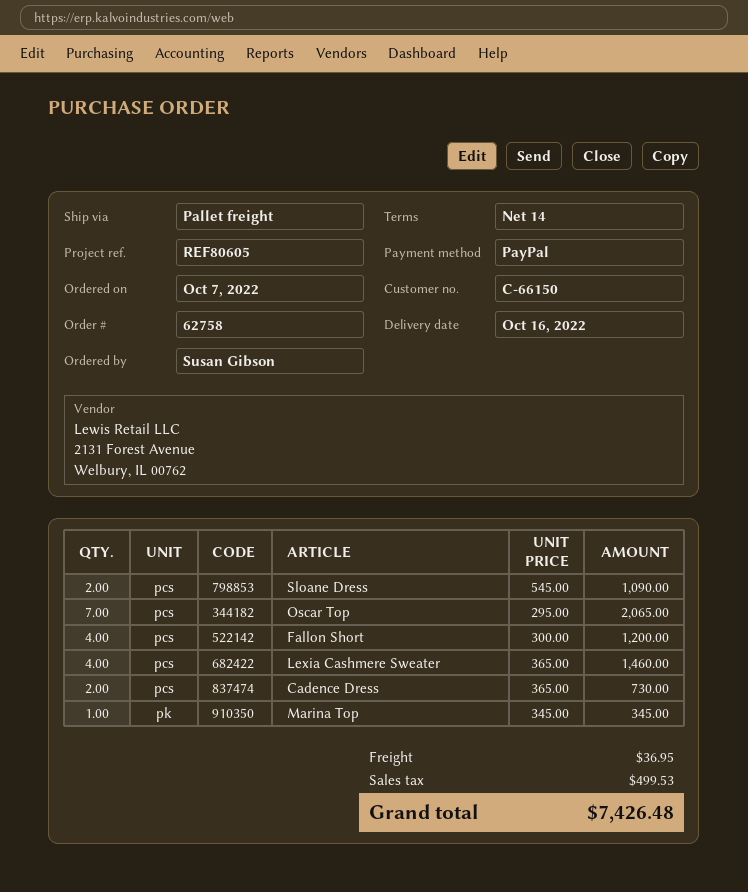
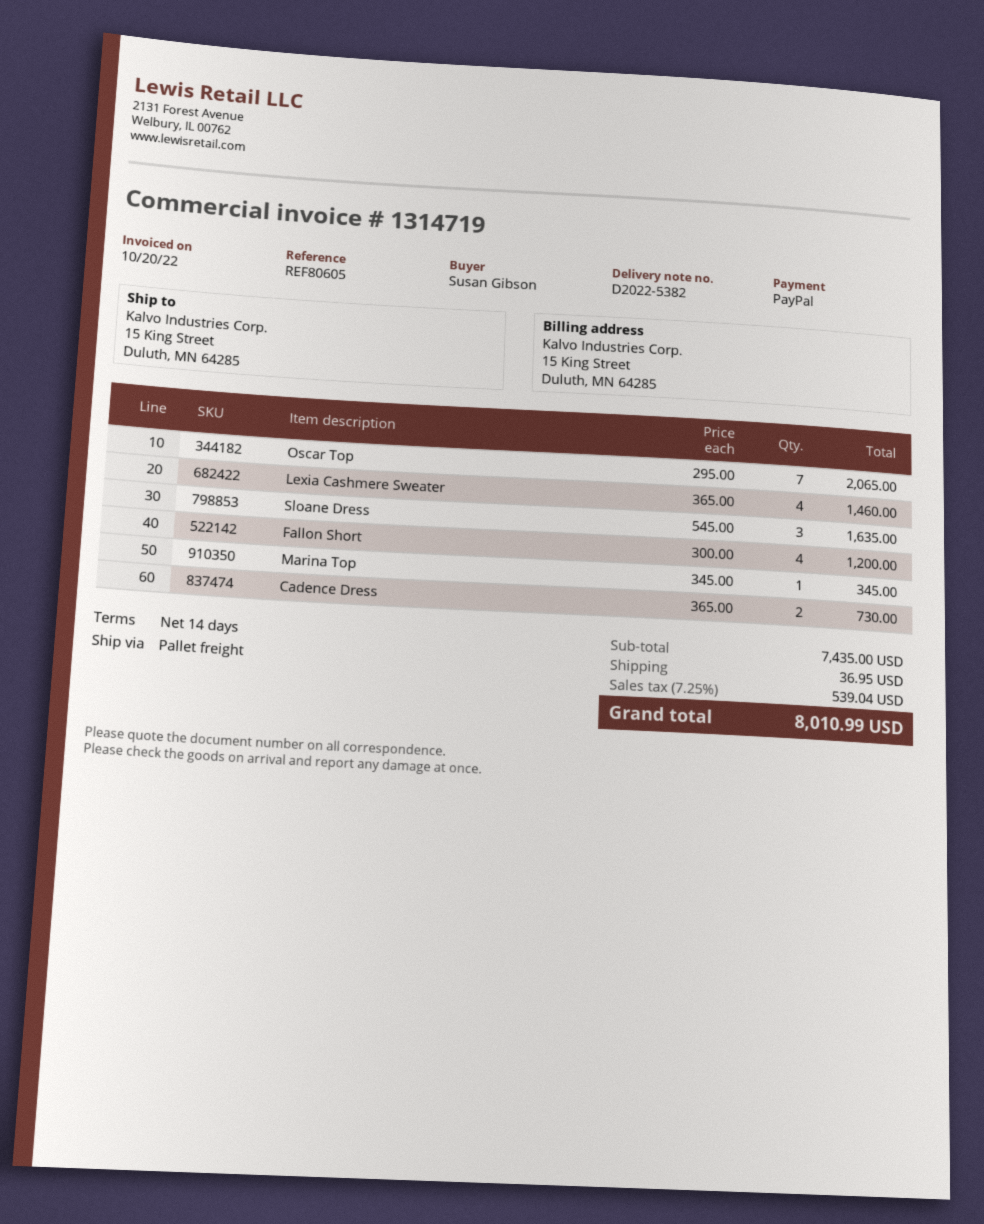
Sloane Dress: 2 x 545.00 = 1090.00 -> 3 x 545.00 = 1635.00
tax: 499.53 -> 539.04
total: 7426.48 -> 8010.99

